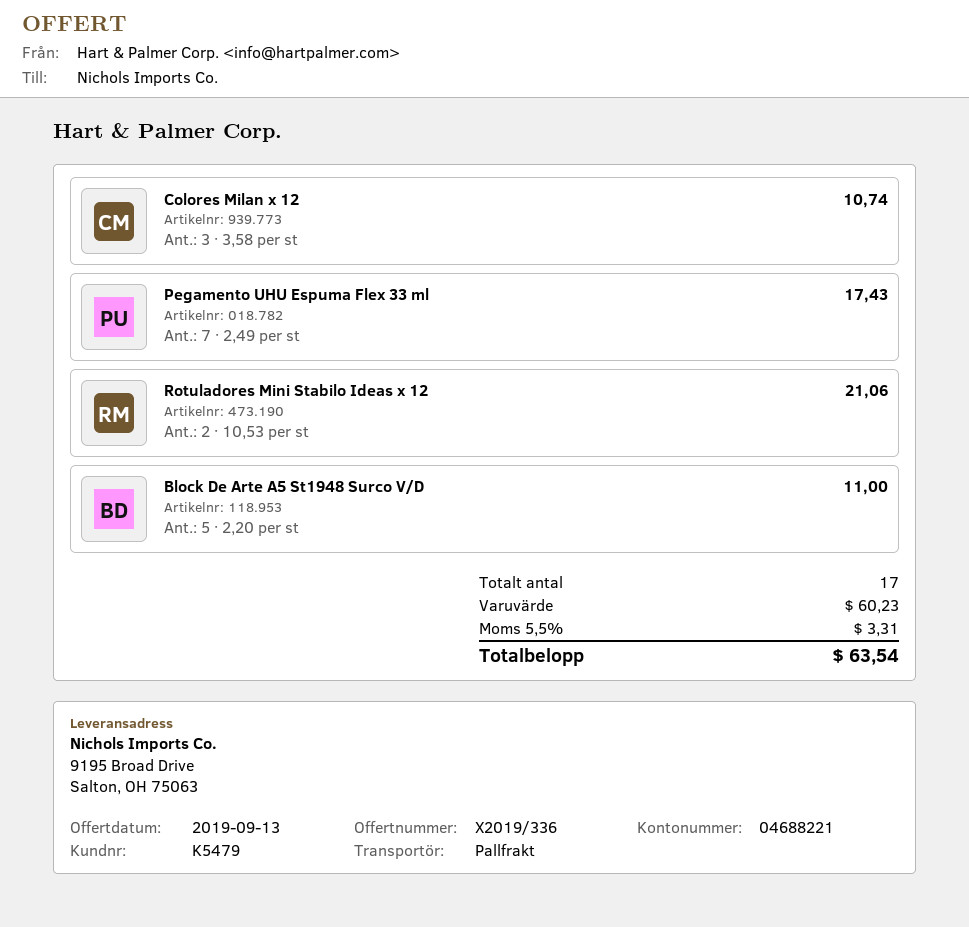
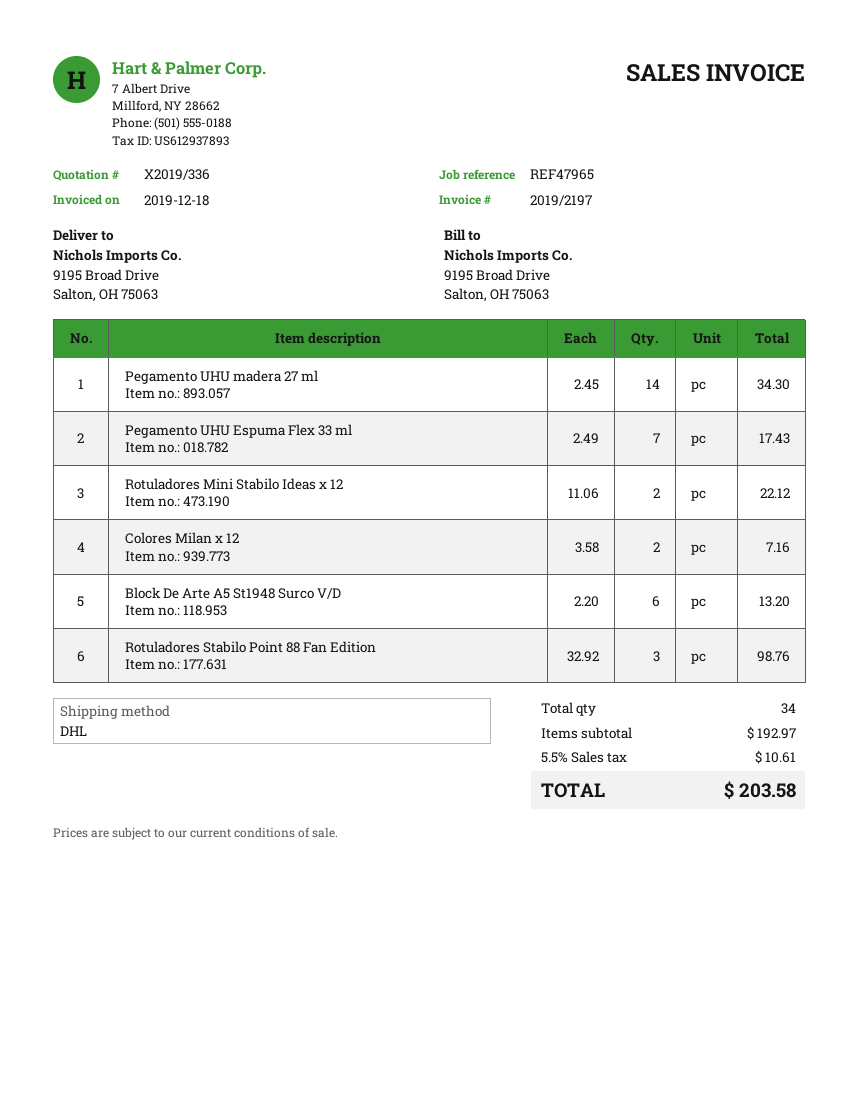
shipping method: pallet freight -> DHL
Colores Milan x 12: 3 x 3.58 = 10.74 -> 2 x 3.58 = 7.16
Rotuladores Mini Stabilo Ideas x 12: 2 x 10.53 = 21.06 -> 2 x 11.06 = 22.12
Block De Arte A5 St1948 Surco V/D: 5 x 2.20 = 11.00 -> 6 x 2.20 = 13.20
Pegamento UHU madera 27 ml: none -> 14 x 2.45 = 34.30
Rotuladores Stabilo Point 88 Fan Edition: none -> 3 x 32.92 = 98.76
total quantity: 17 -> 34
subtotal: 60.23 -> 192.97
tax: 5.5% = 3.31 -> 5.5% = 10.61
total: 63.54 -> 203.58

